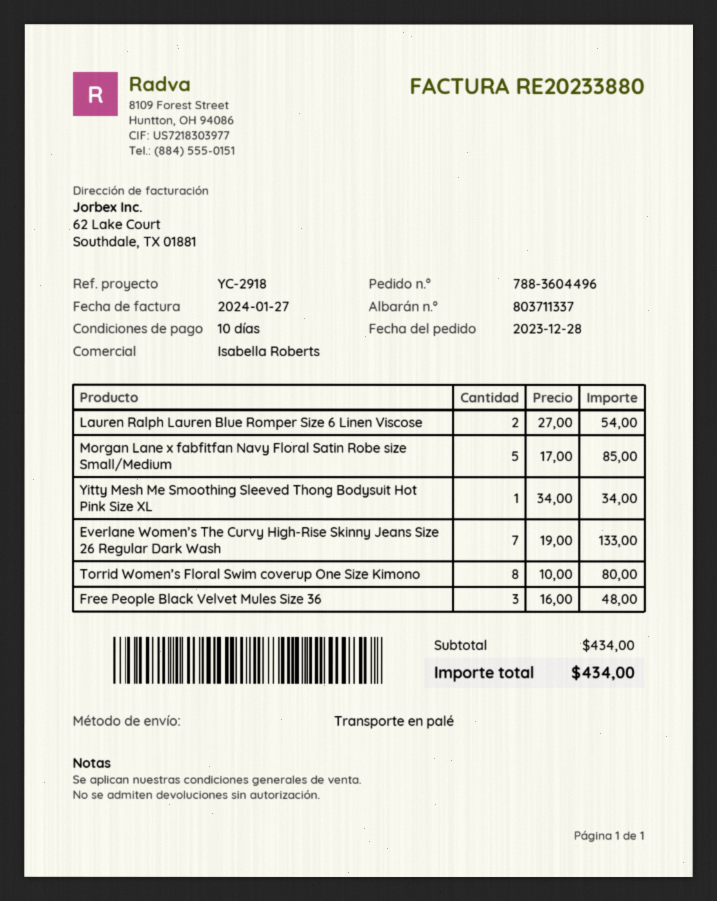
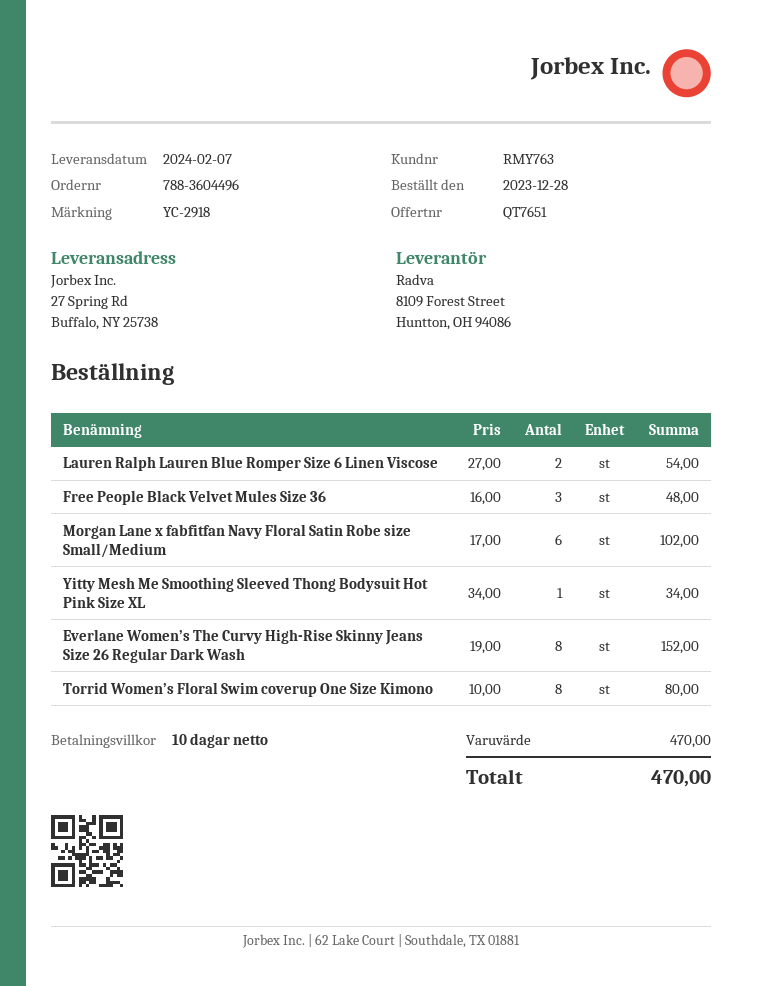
Morgan Lane x fabfitfan Navy Floral Satin Robe size Small/Medium: 5 x 17.00 = 85.00 -> 6 x 17.00 = 102.00
Everlane Women’s The Curvy High-Rise Skinny Jeans Size 26 Regular Dark Wash: 7 x 19.00 = 133.00 -> 8 x 19.00 = 152.00
subtotal: 434.00 -> 470.00
total: 434.00 -> 470.00

